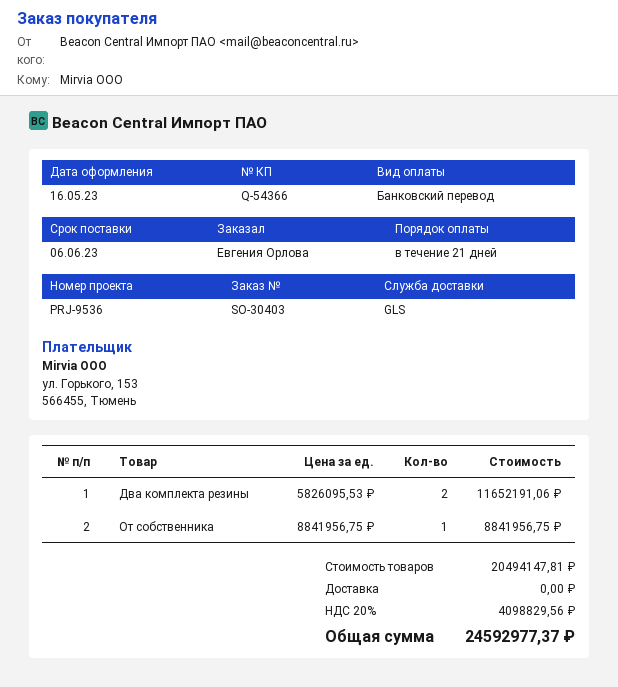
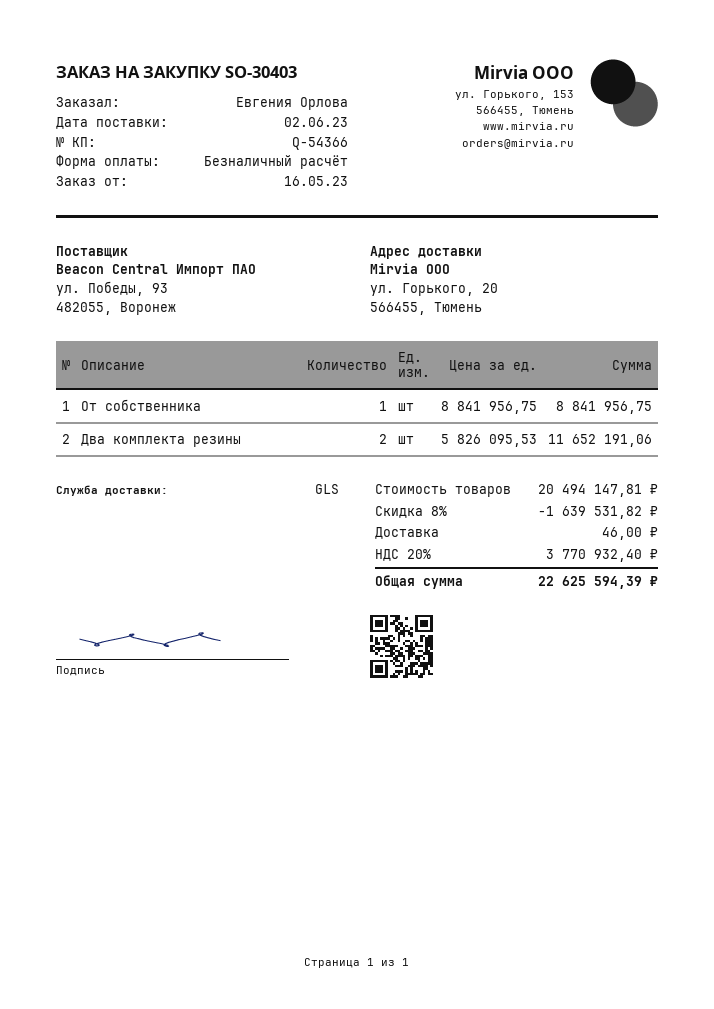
delivery date: 2023-06-06 -> 2023-06-02
discount: none -> 8% = 1639531.82
shipping: 0.00 -> 46.00
tax: 20% = 4098829.56 -> 20% = 3770932.40
total: 24592977.37 -> 22625594.39

